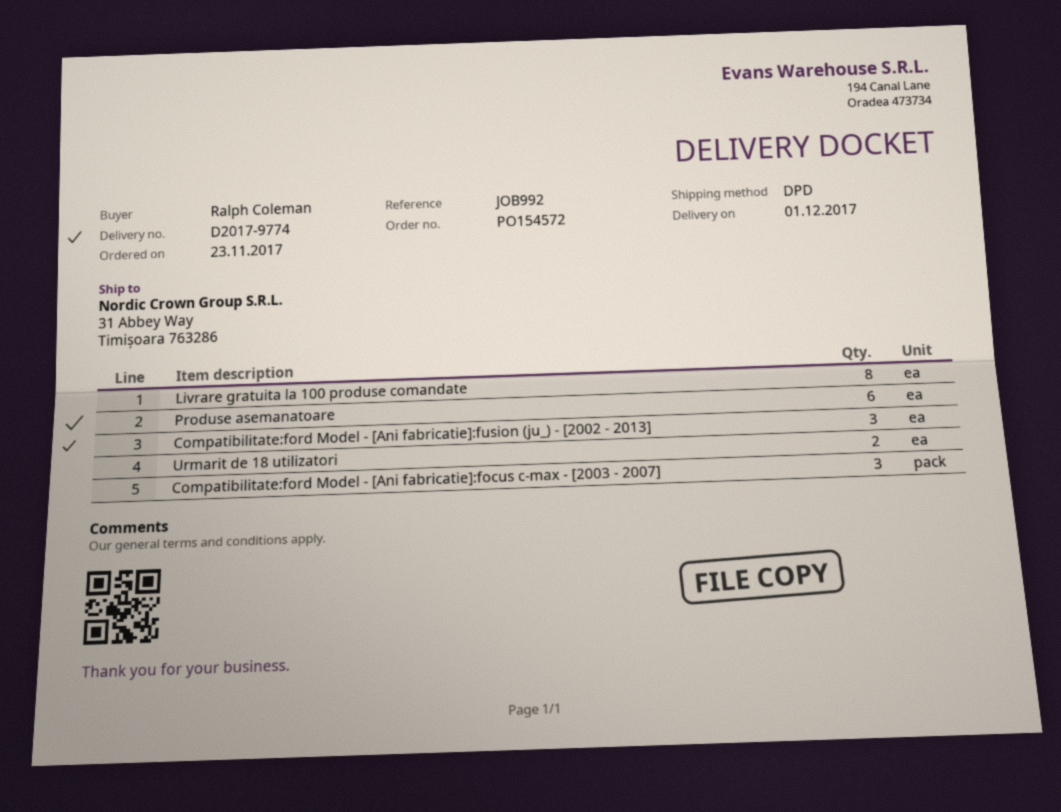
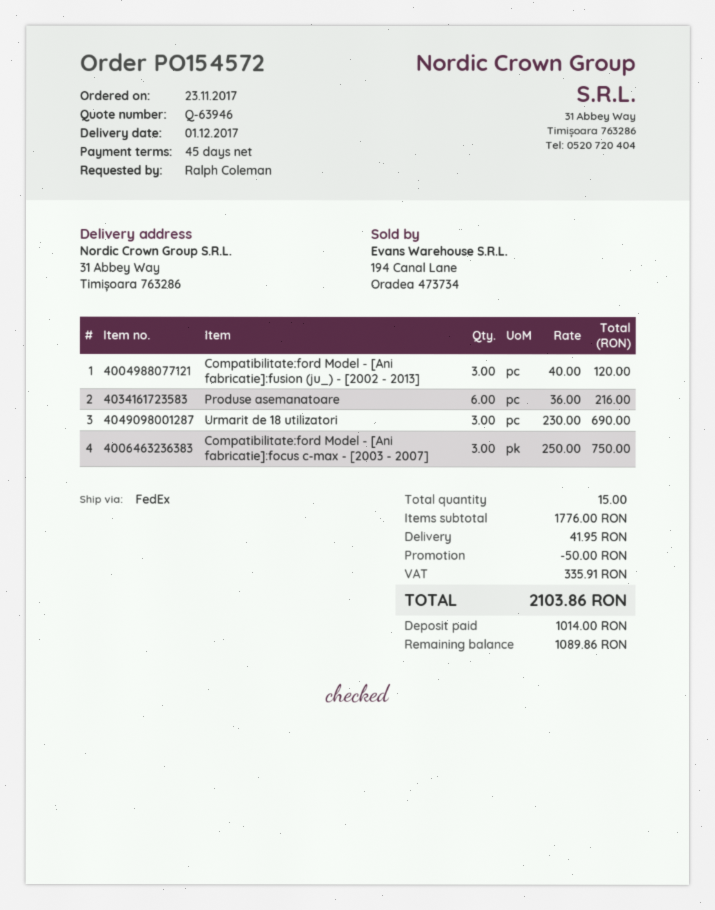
shipping method: DPD -> FedEx
Livrare gratuita la 100 produse comandate: 8 -> none
Urmarit de 18 utilizatori: 2 -> 3

